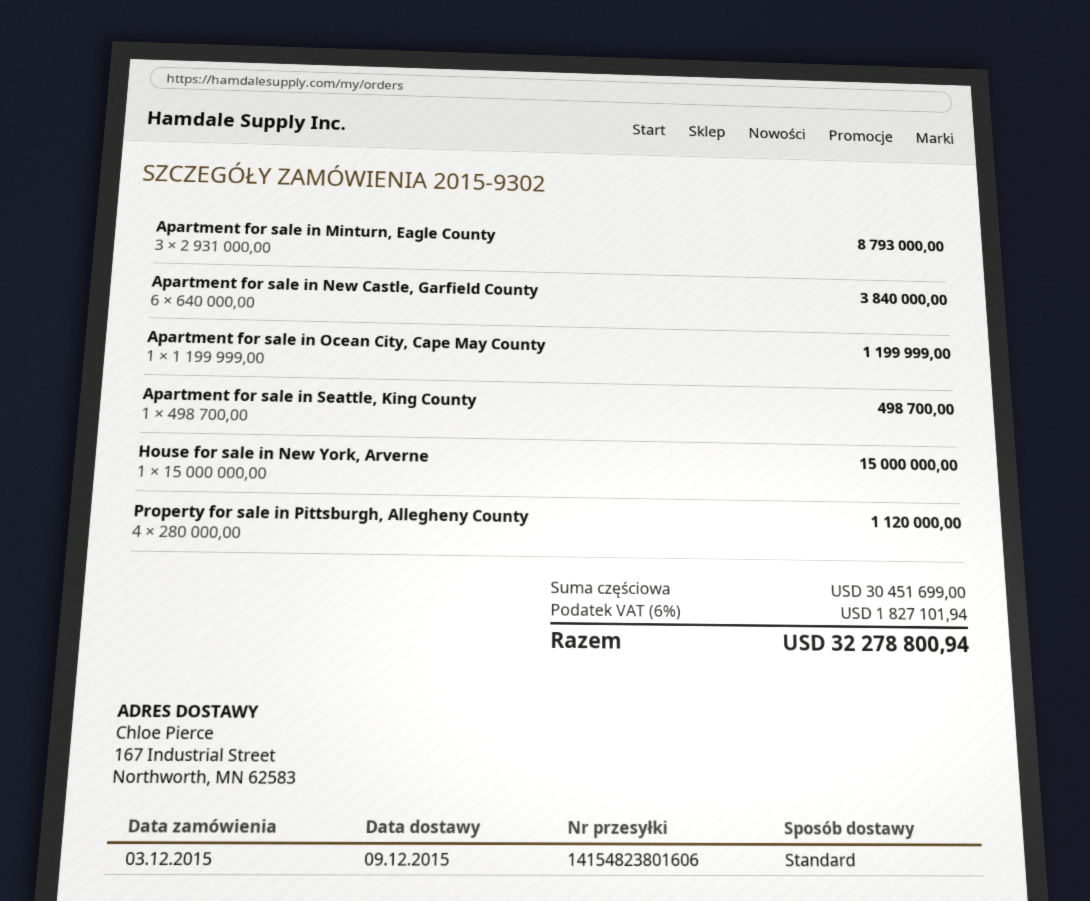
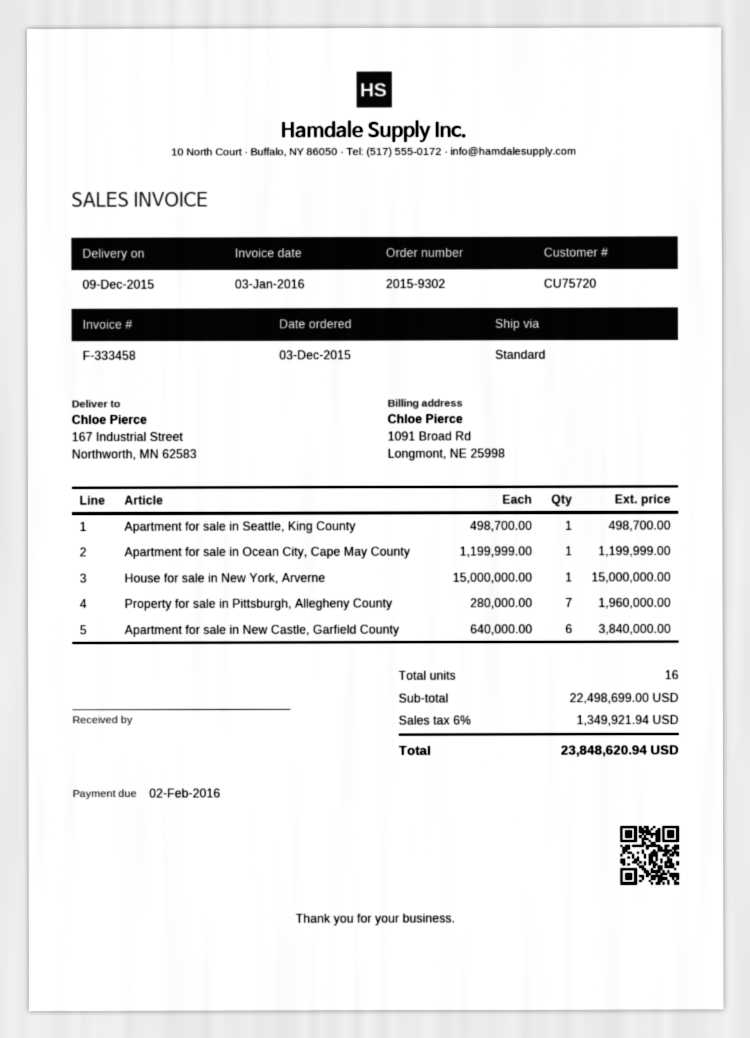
Apartment for sale in Minturn, Eagle County: 3 x 2931000.00 = 8793000.00 -> none
Property for sale in Pittsburgh, Allegheny County: 4 x 280000.00 = 1120000.00 -> 7 x 280000.00 = 1960000.00
subtotal: 30451699.00 -> 22498699.00
tax: 6% = 1827101.94 -> 6% = 1349921.94
total: 32278800.94 -> 23848620.94

